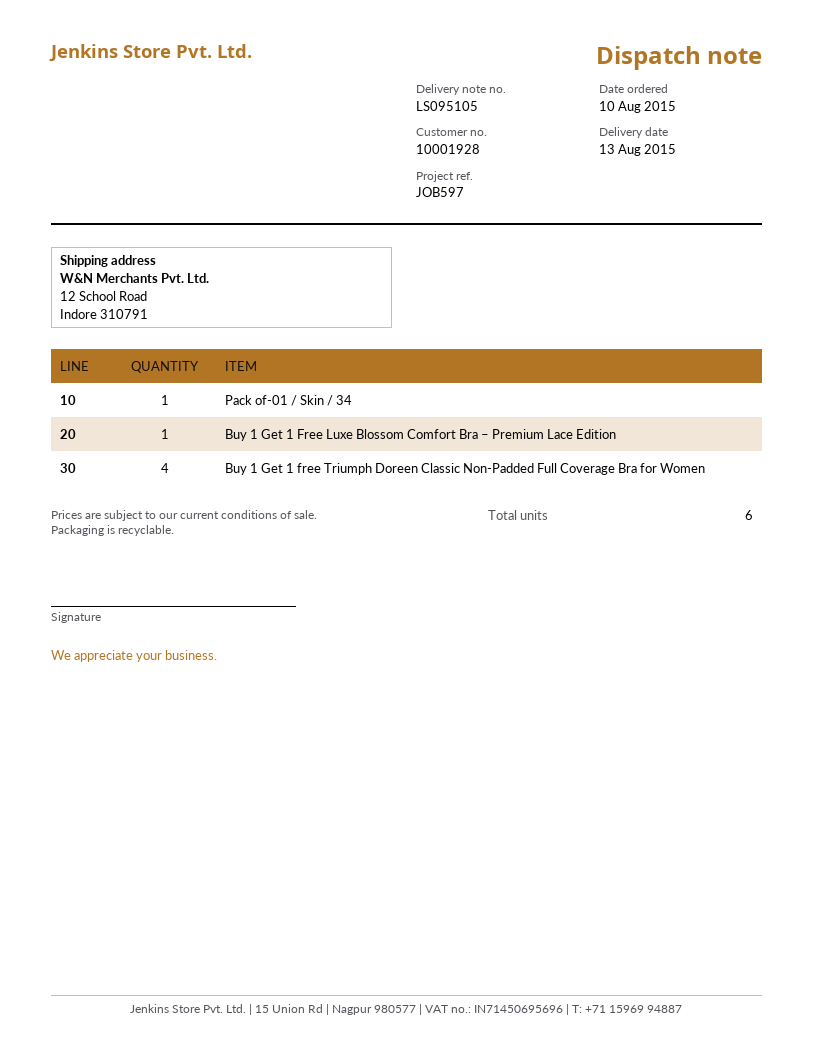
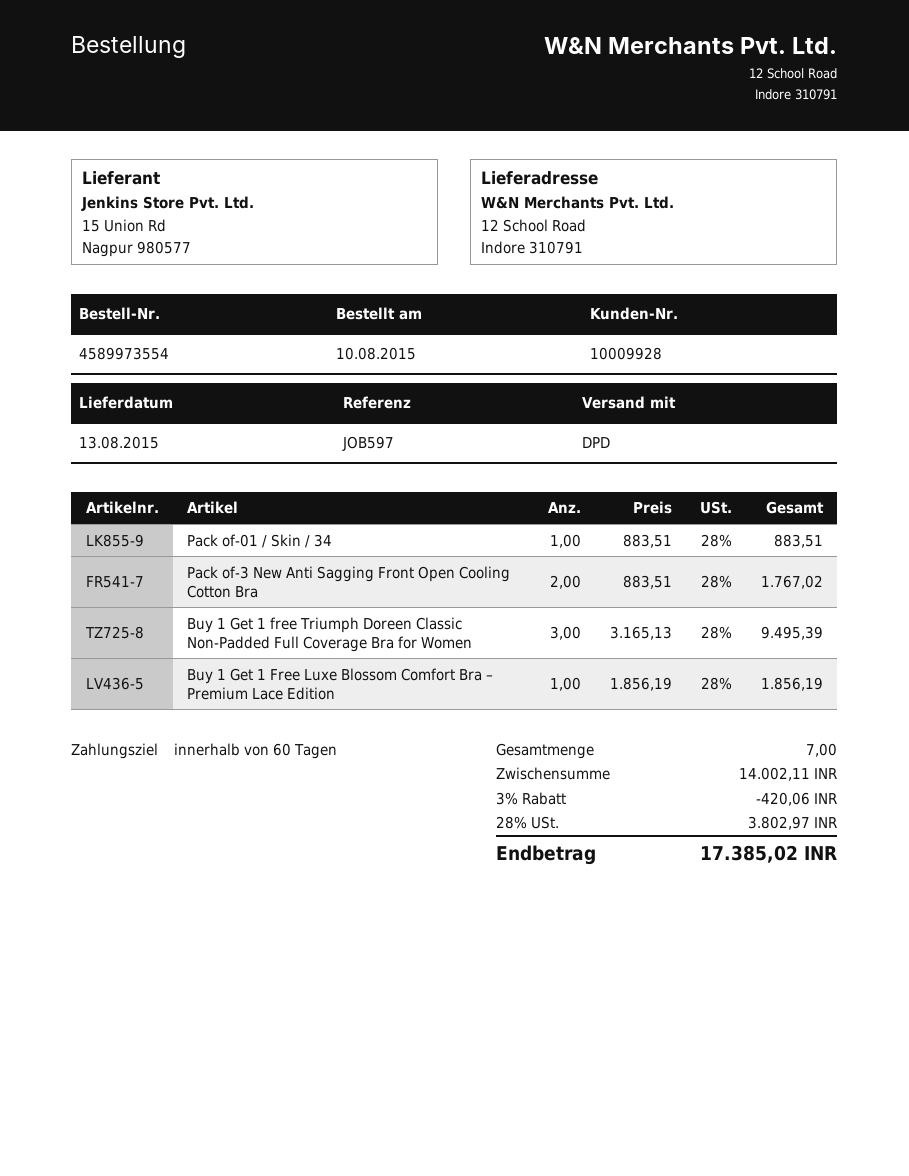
customer number: 10001928 -> 10009928
Buy 1 Get 1 free Triumph Doreen Classic Non-Padded Full Coverage Bra for Women: 4 -> 3
Pack of-3 New Anti Sagging Front Open Cooling Cotton Bra: none -> 2
total quantity: 6 -> 7

